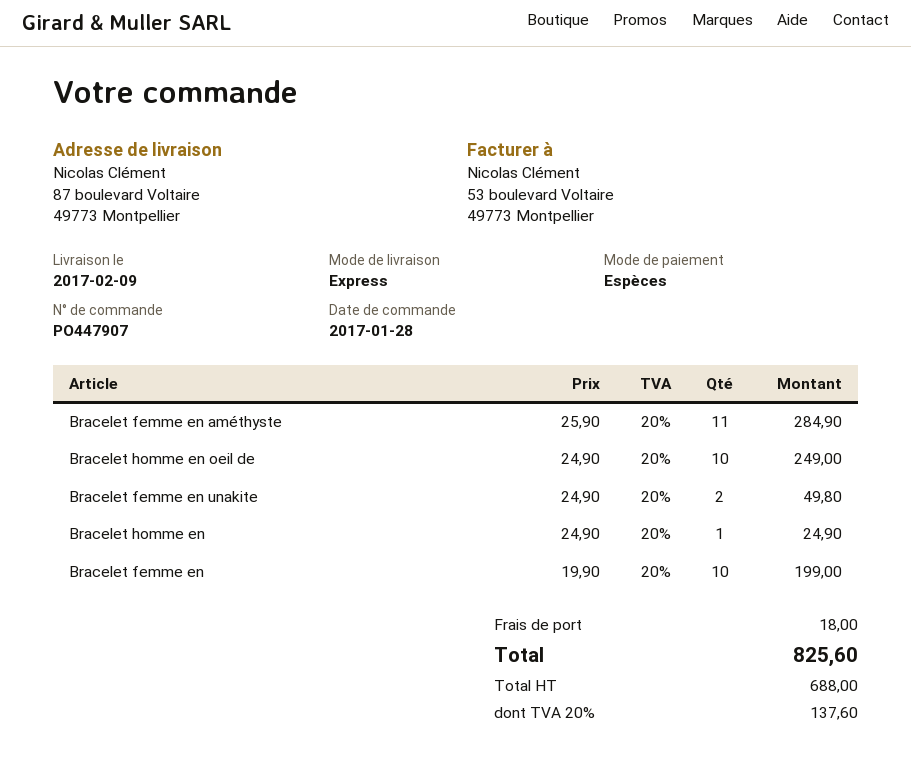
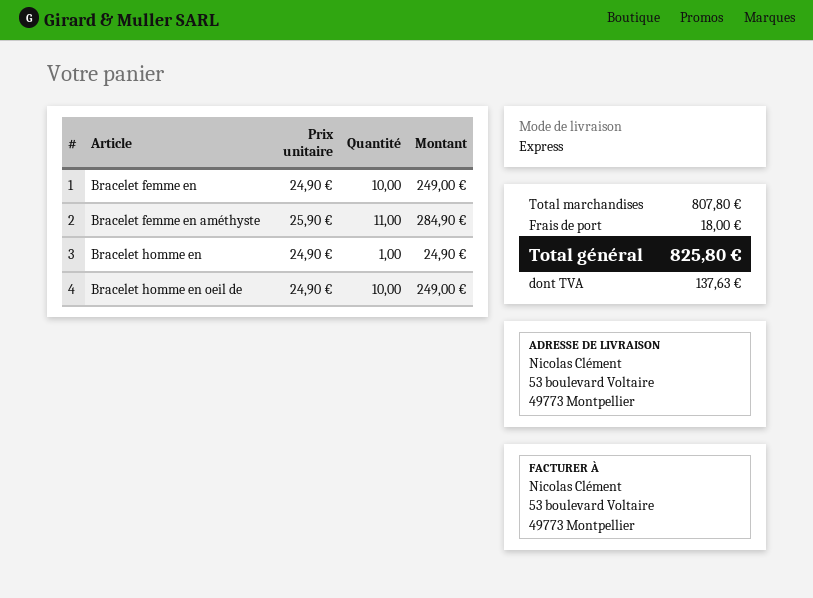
ship to: 87 boulevard Voltaire, 49773 Montpellier -> 53 boulevard Voltaire, 49773 Montpellier
Bracelet femme en unakite: 2 x 24.90 = 49.80 -> none
Bracelet femme en: 10 x 19.90 = 199.00 -> 10 x 24.90 = 249.00
tax: 137.60 -> 137.63
total: 825.60 -> 825.80

